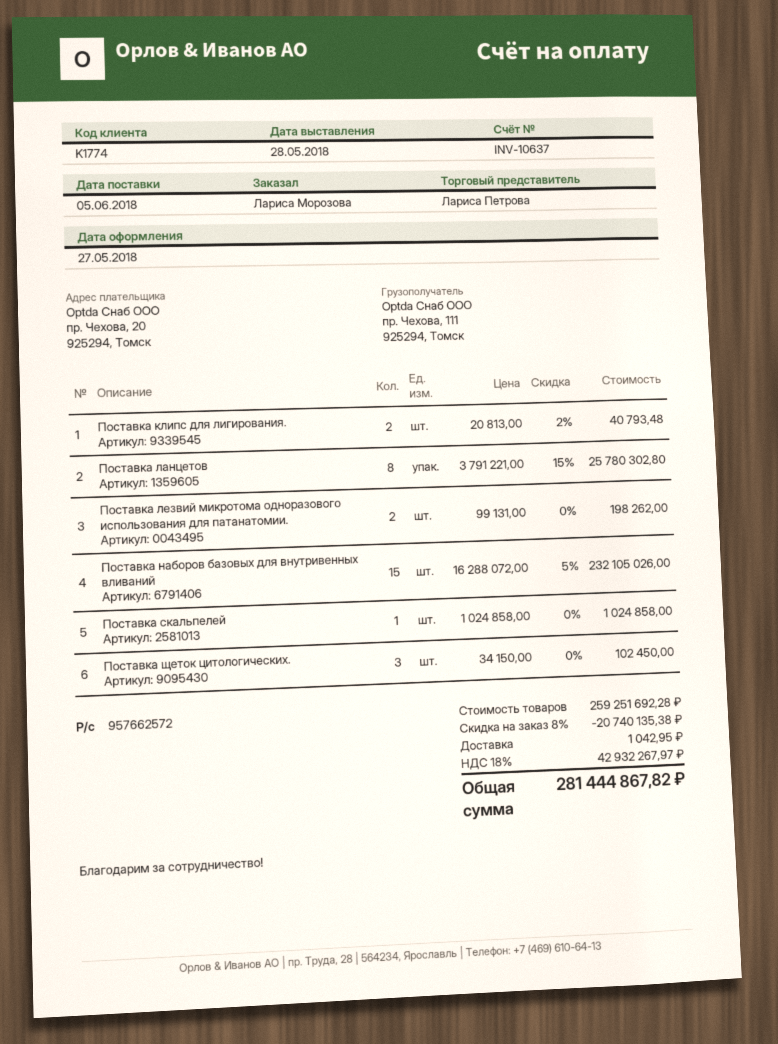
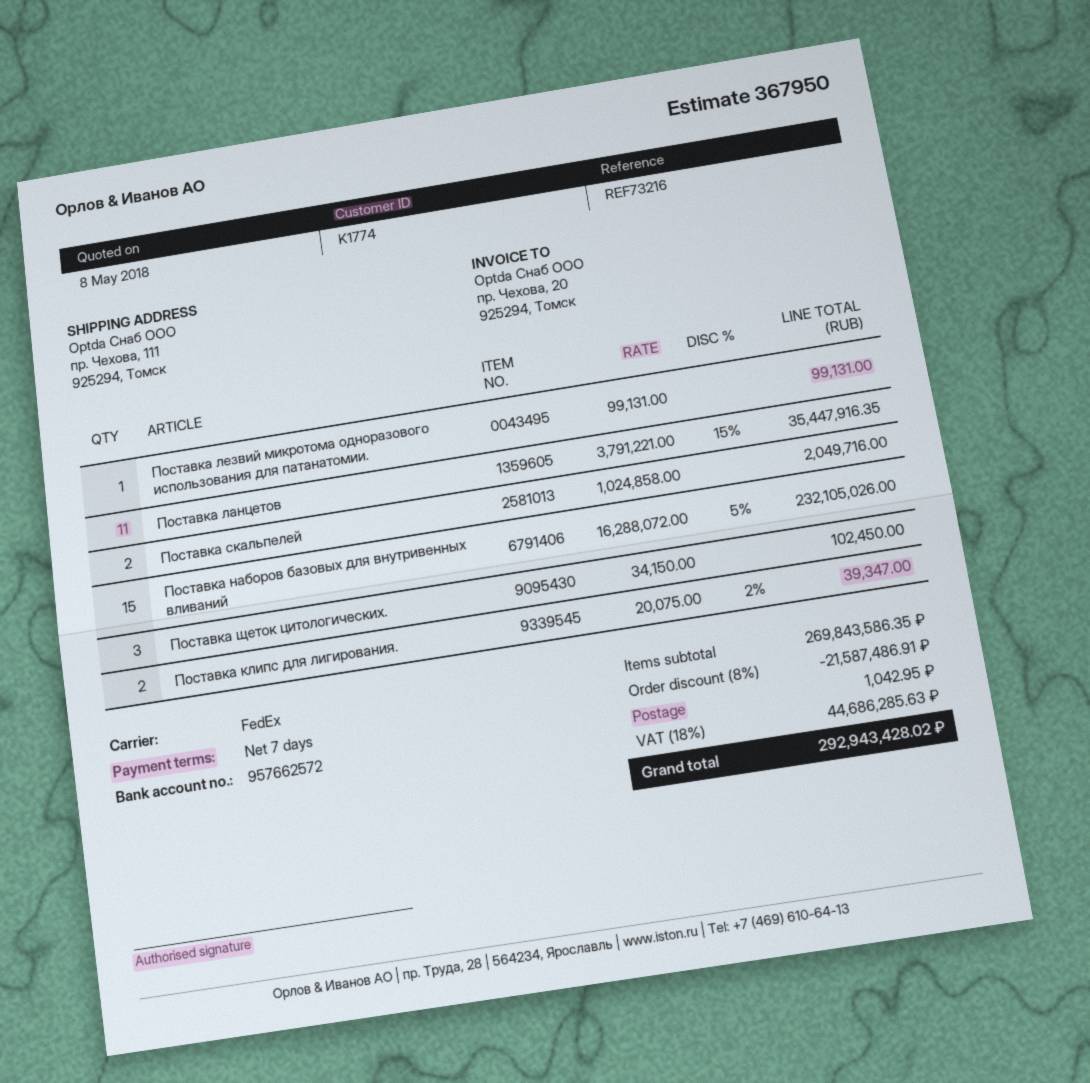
Поставка клипс для лигирования.: 2 x 20813.00 - 2% = 40793.48 -> 2 x 20075.00 - 2% = 39347.00
Поставка ланцетов: 8 x 3791221.00 - 15% = 25780302.80 -> 11 x 3791221.00 - 15% = 35447916.35
Поставка лезвий микротома одноразового использования для патанатомии.: 2 x 99131.00 = 198262.00 -> 1 x 99131.00 = 99131.00
Поставка скальпелей: 1 x 1024858.00 = 1024858.00 -> 2 x 1024858.00 = 2049716.00
subtotal: 259251692.28 -> 269843586.35
discount: 8% = 20740135.38 -> 8% = 21587486.91
tax: 18% = 42932267.97 -> 18% = 44686285.63
total: 281444867.82 -> 292943428.02

